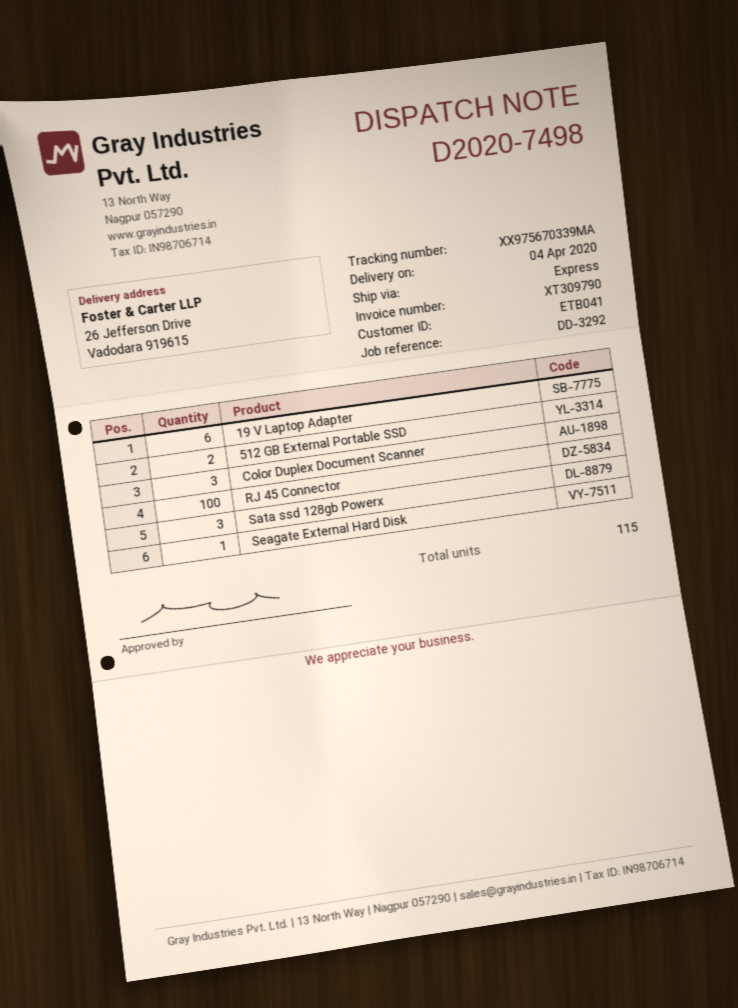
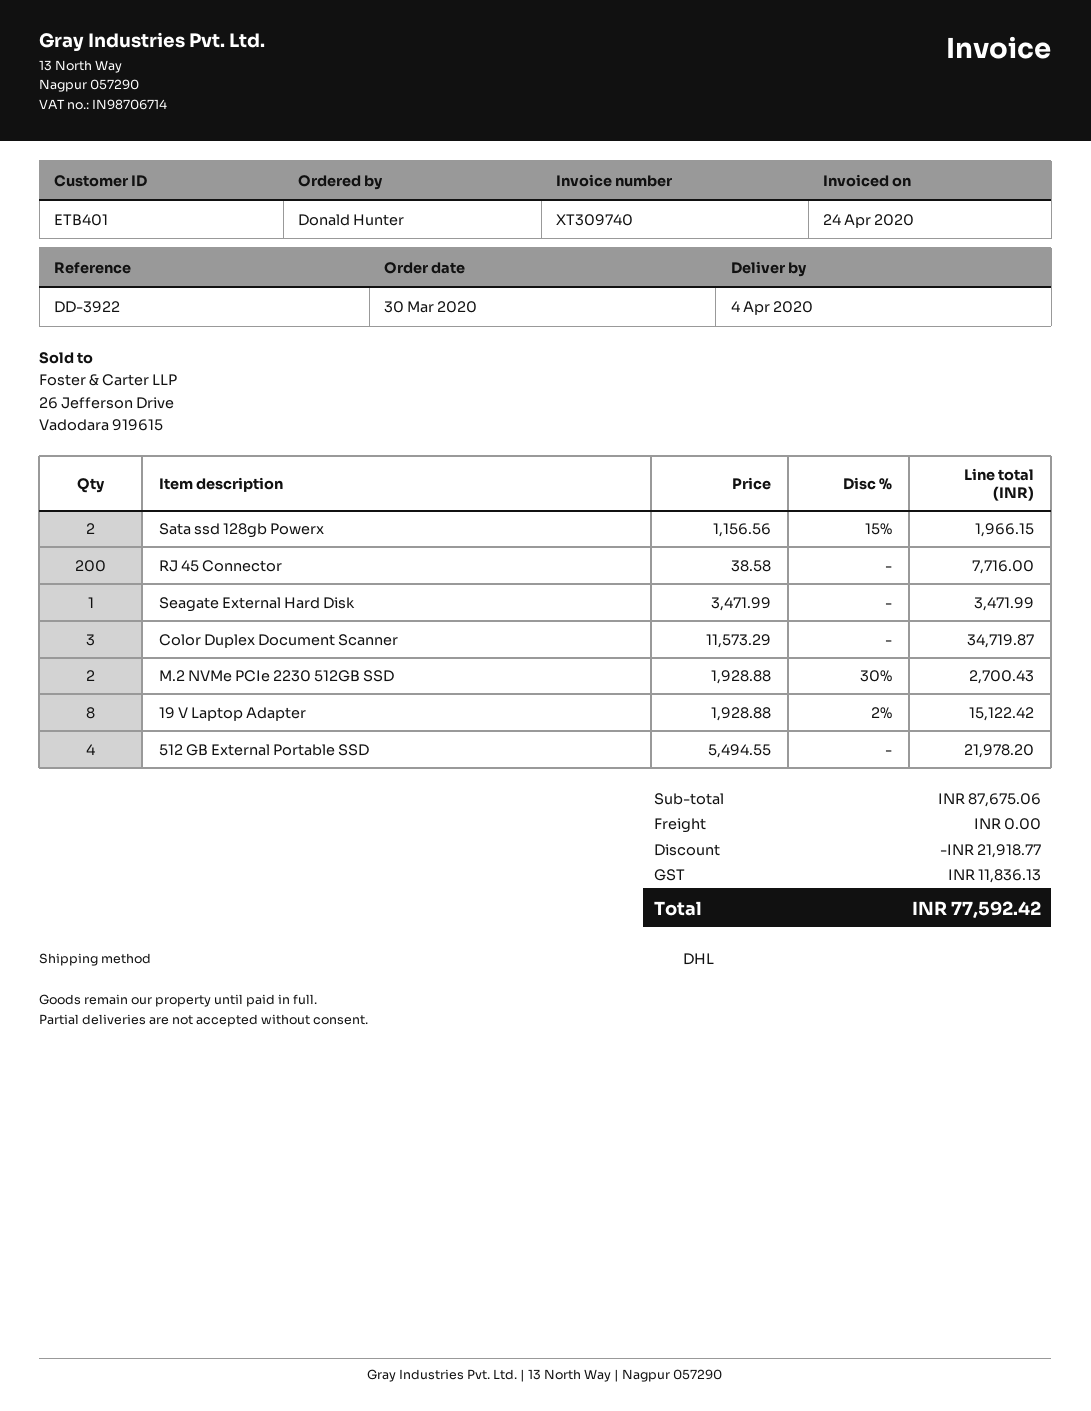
invoice number: XT309790 -> XT309740
customer number: ETB041 -> ETB401
reference: DD-3292 -> DD-3922
shipping method: express -> DHL
19 V Laptop Adapter: 6 -> 8
512 GB External Portable SSD: 2 -> 4
RJ 45 Connector: 100 -> 200
Sata ssd 128gb Powerx: 3 -> 2
M.2 NVMe PCIe 2230 512GB SSD: none -> 2

